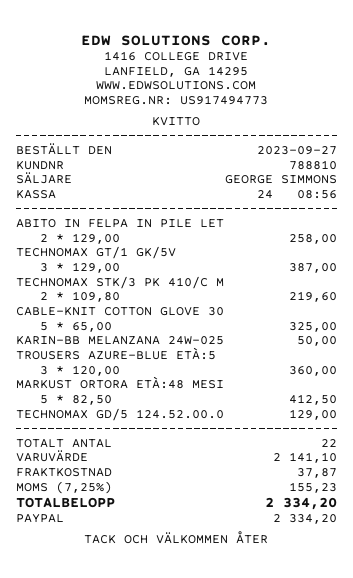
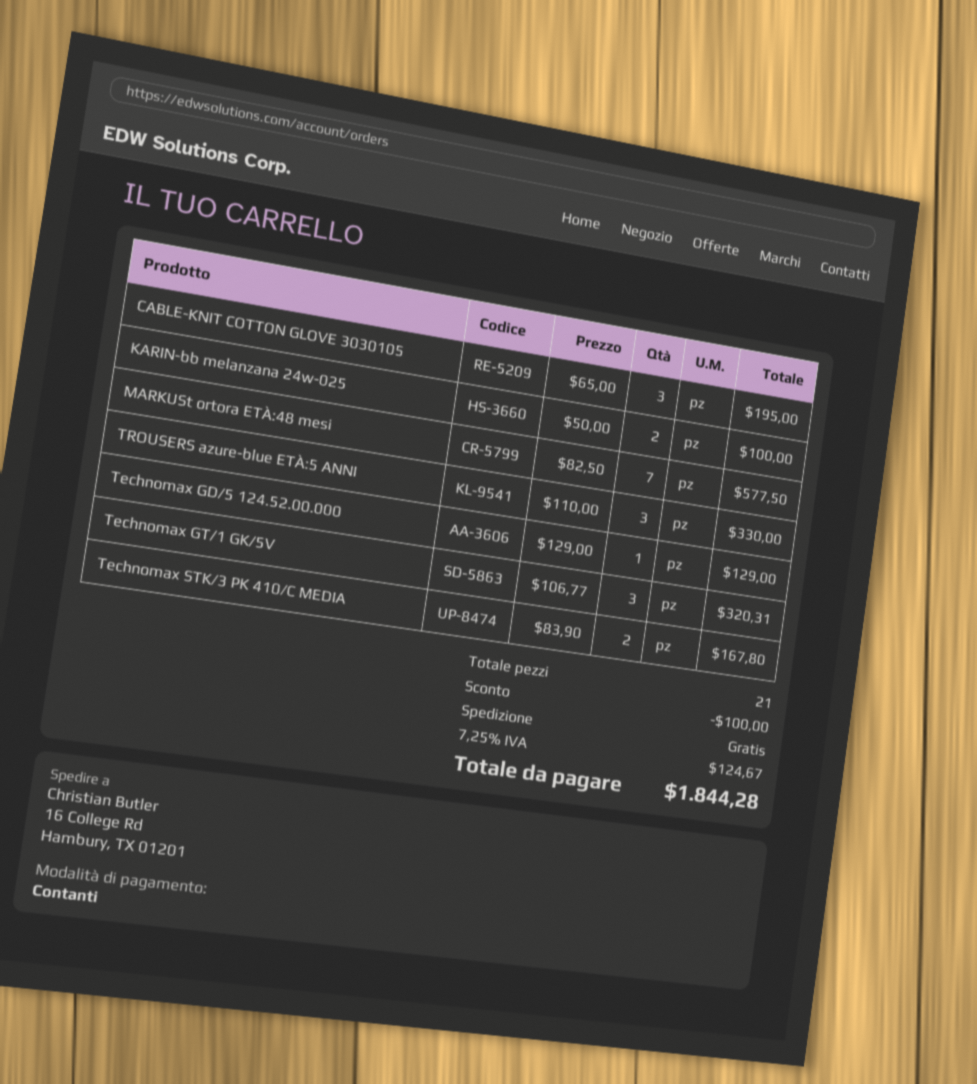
payment method: PayPal -> cash
ABITO IN FELPA IN PILE LET: 2 x 129.00 = 258.00 -> none
TECHNOMAX GT/1 GK/5V: 3 x 129.00 = 387.00 -> 3 x 106.77 = 320.31
TECHNOMAX STK/3 PK 410/C M: 2 x 109.80 = 219.60 -> 2 x 83.90 = 167.80
CABLE-KNIT COTTON GLOVE 30: 5 x 65.00 = 325.00 -> 3 x 65.00 = 195.00
KARIN-BB MELANZANA 24W-025: 1 x 50.00 = 50.00 -> 2 x 50.00 = 100.00
TROUSERS AZURE-BLUE ETÀ:5: 3 x 120.00 = 360.00 -> 3 x 110.00 = 330.00
MARKUST ORTORA ETÀ:48 MESI: 5 x 82.50 = 412.50 -> 7 x 82.50 = 577.50
total quantity: 22 -> 21
discount: none -> 100.00
shipping: 37.87 -> 0.00
tax: 7.25% = 155.23 -> 7.25% = 124.67
total: 2334.20 -> 1844.28

